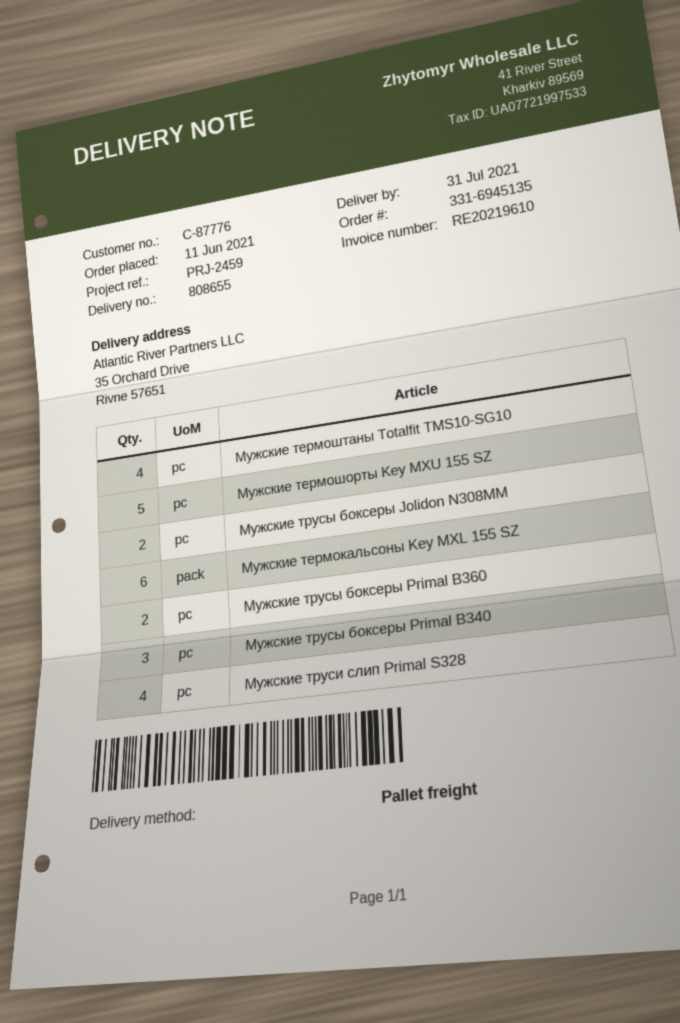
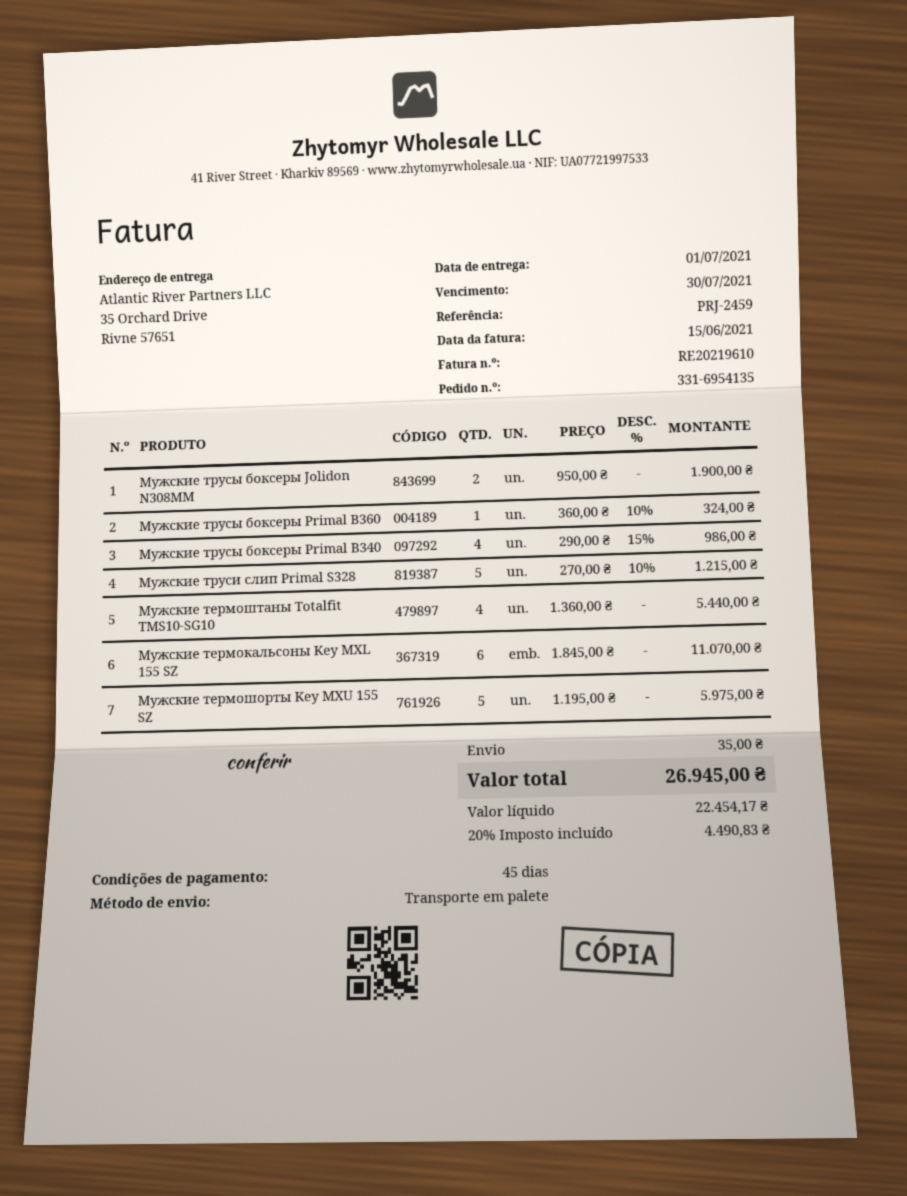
order number: 331-6945135 -> 331-6954135
delivery date: 2021-07-31 -> 2021-07-01
Мужские трусы боксеры Primal B360: 2 -> 1
Мужские трусы боксеры Primal B340: 3 -> 4
Мужские труси слип Primal S328: 4 -> 5

